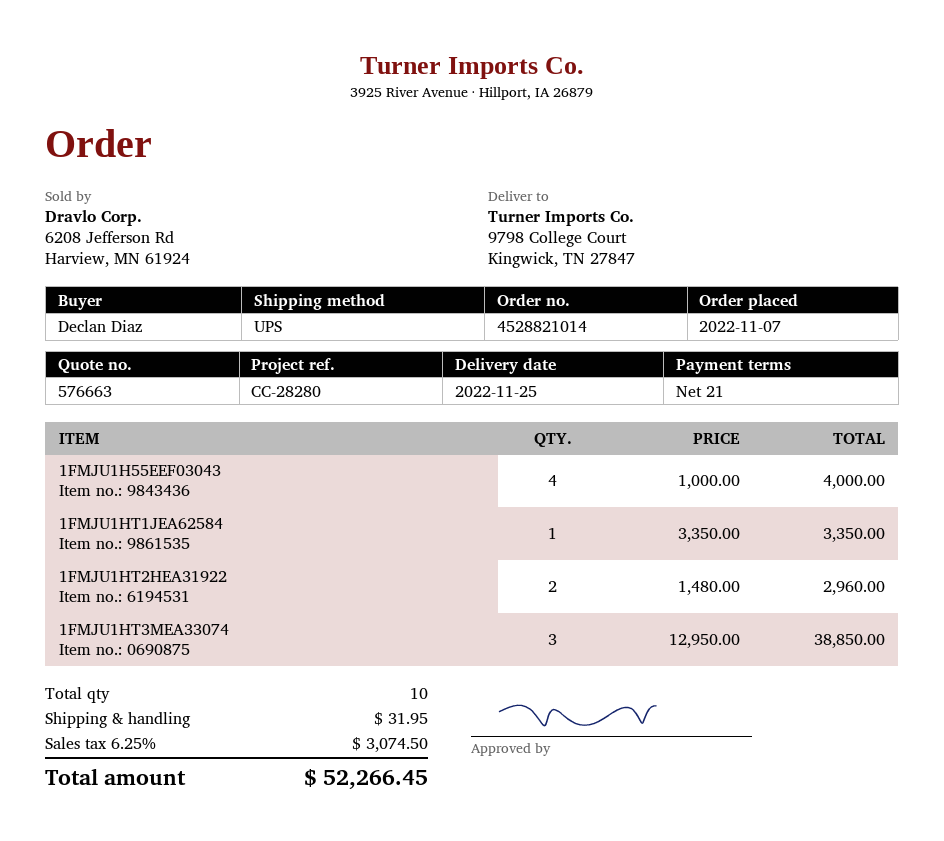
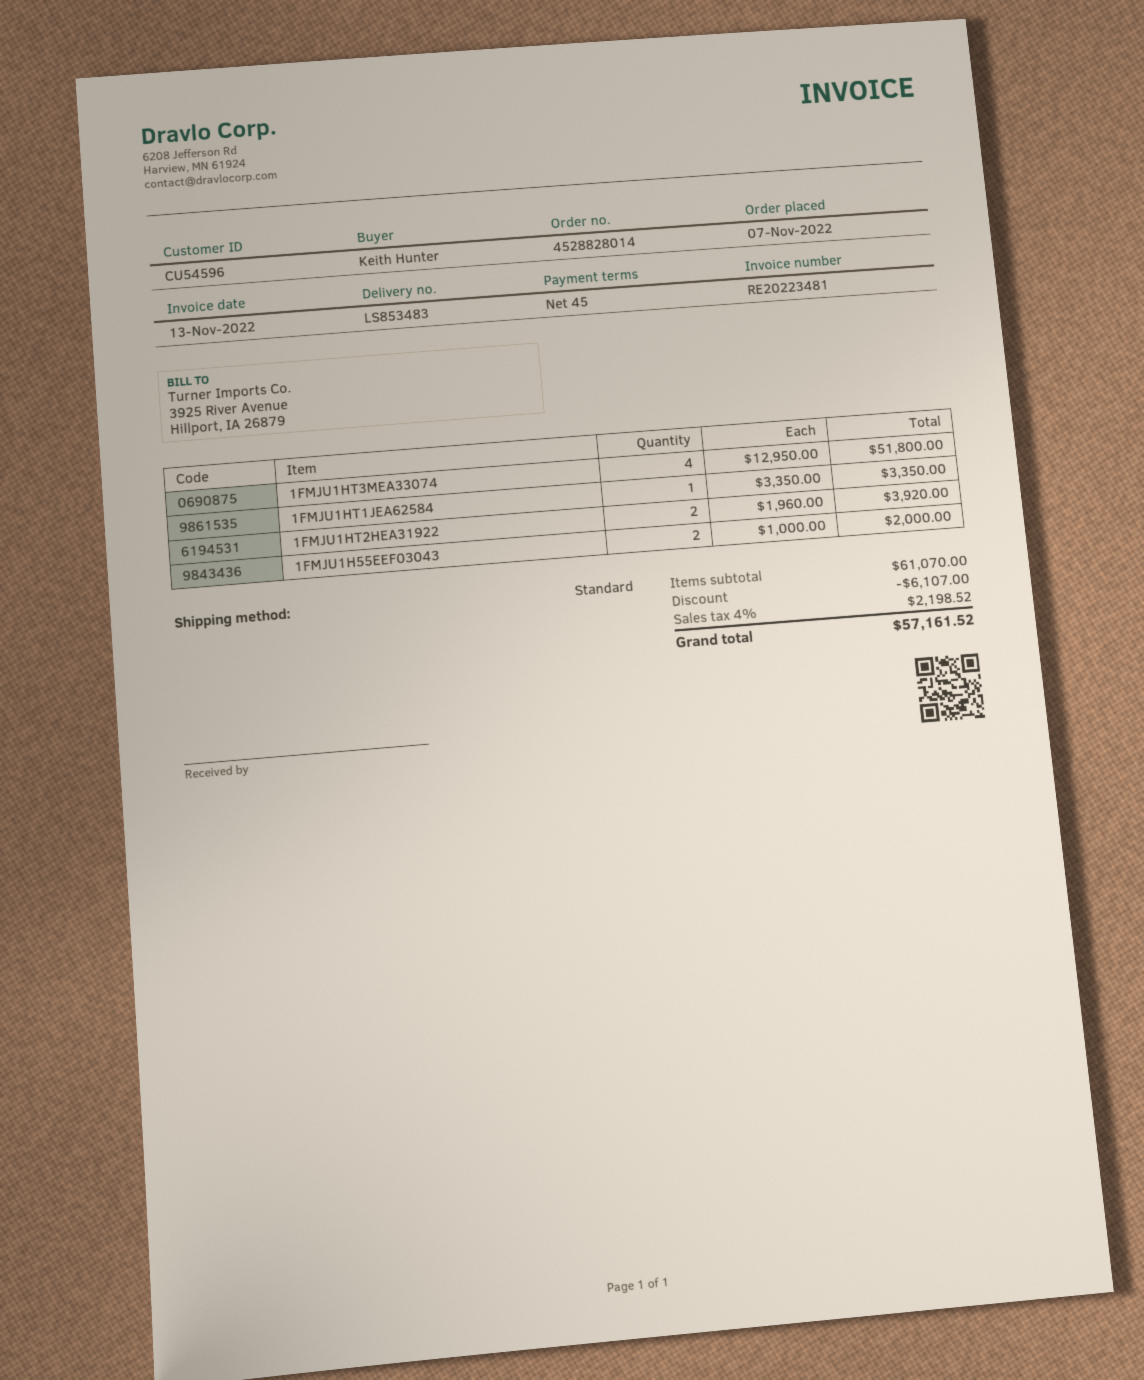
order number: 4528821014 -> 4528828014
payment terms: 21 days -> 45 days
ordered by: Declan Diaz -> Keith Hunter
shipping method: UPS -> standard
1FMJU1H55EEF03043: 4 x 1000.00 = 4000.00 -> 2 x 1000.00 = 2000.00
1FMJU1HT2HEA31922: 2 x 1480.00 = 2960.00 -> 2 x 1960.00 = 3920.00
1FMJU1HT3MEA33074: 3 x 12950.00 = 38850.00 -> 4 x 12950.00 = 51800.00
discount: none -> 6107.00
shipping: 31.95 -> none
tax: 6.25% = 3074.50 -> 4% = 2198.52
total: 52266.45 -> 57161.52

